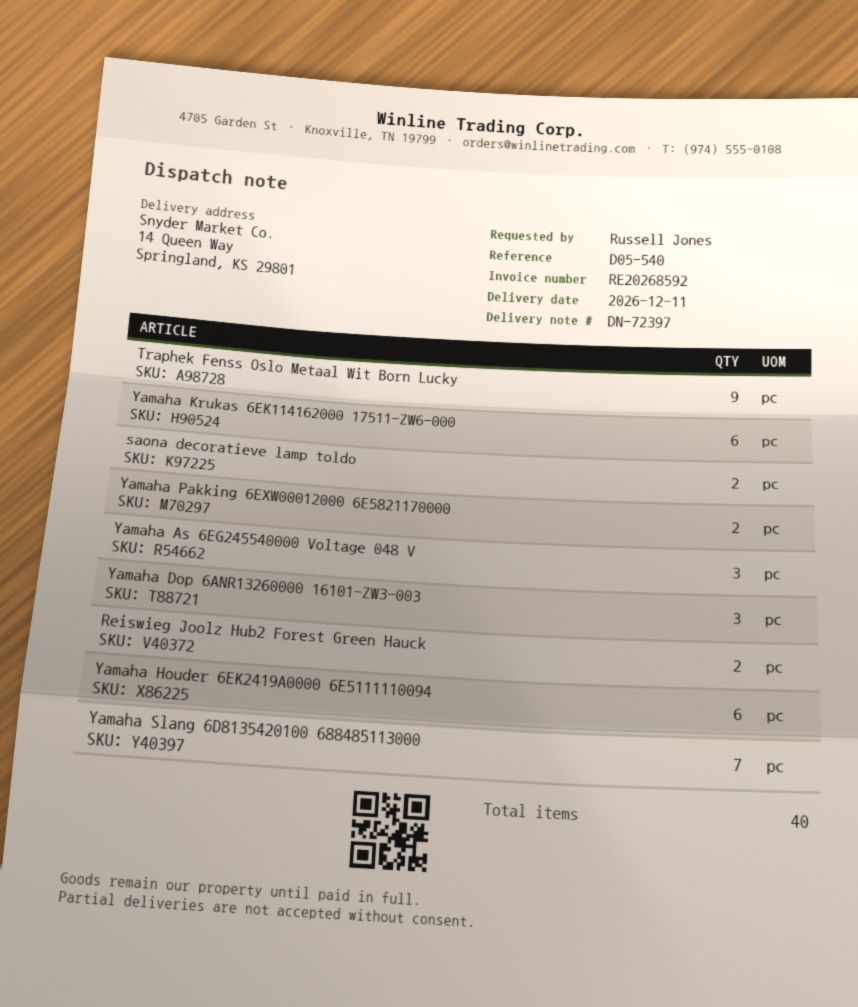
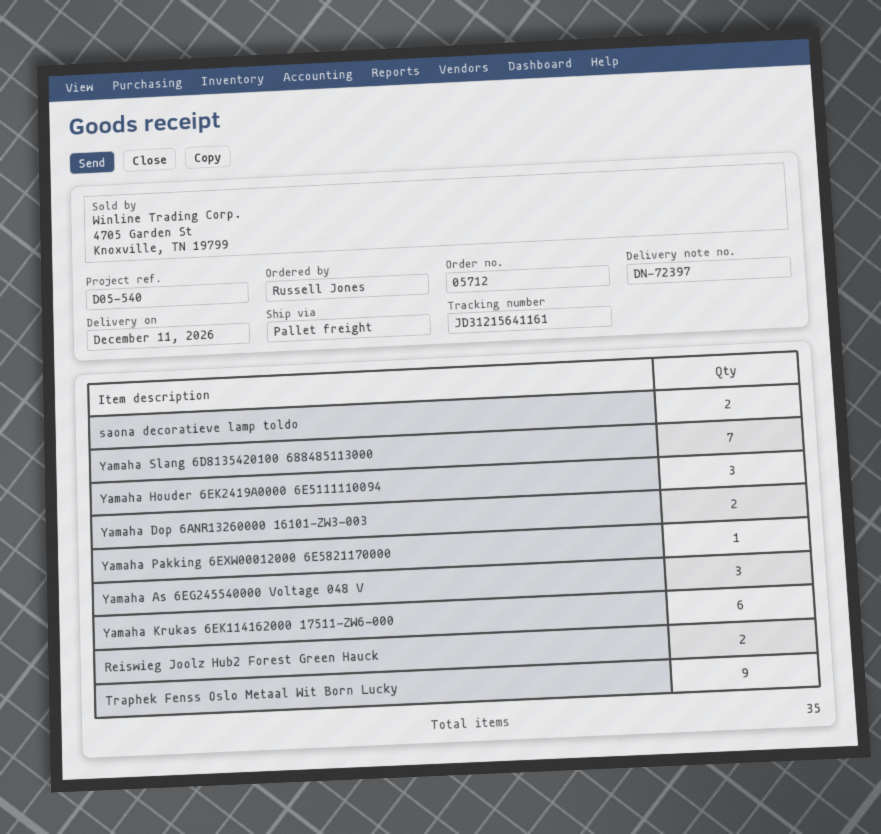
Yamaha Pakking 6EXW00012000 6E5821170000: 2 -> 1
Yamaha Dop 6ANR13260000 16101-ZW3-003: 3 -> 2
Yamaha Houder 6EK2419A0000 6E5111110094: 6 -> 3
total quantity: 40 -> 35

